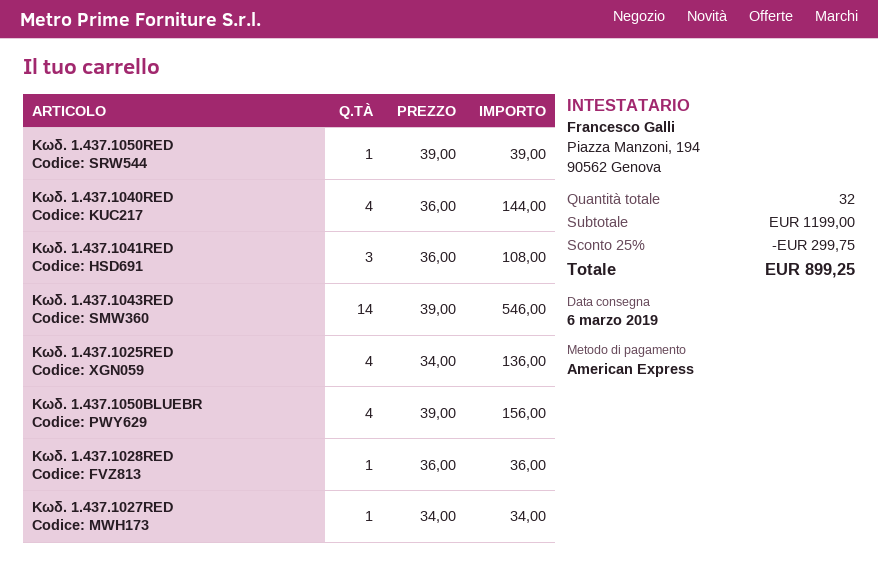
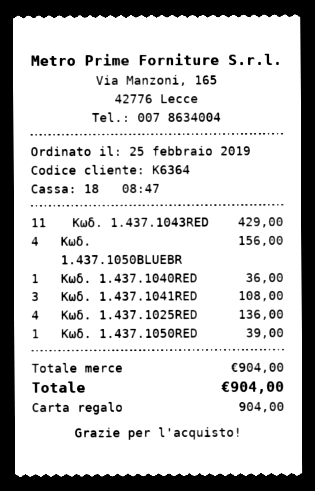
payment method: American Express -> gift card
Κωδ. 1.437.1040RED: 4 for 144.00 -> 1 for 36.00
Κωδ. 1.437.1043RED: 14 for 546.00 -> 11 for 429.00
Κωδ. 1.437.1028RED: 1 for 36.00 -> none
Κωδ. 1.437.1027RED: 1 for 34.00 -> none
subtotal: 1199.00 -> 904.00
discount: 25% = 299.75 -> none
total: 899.25 -> 904.00

